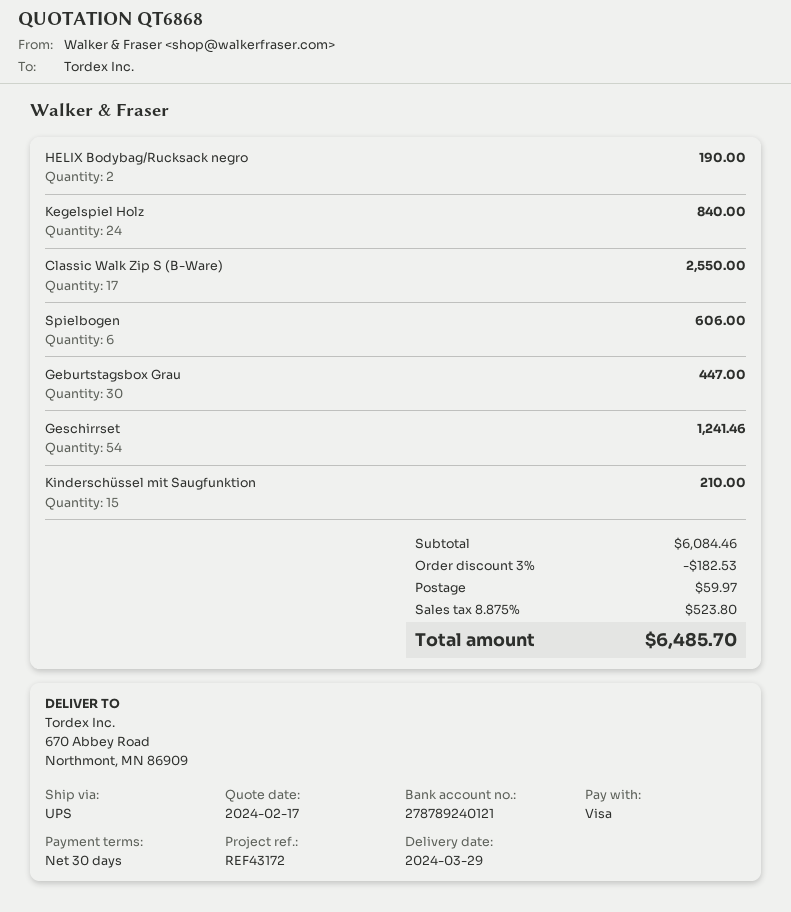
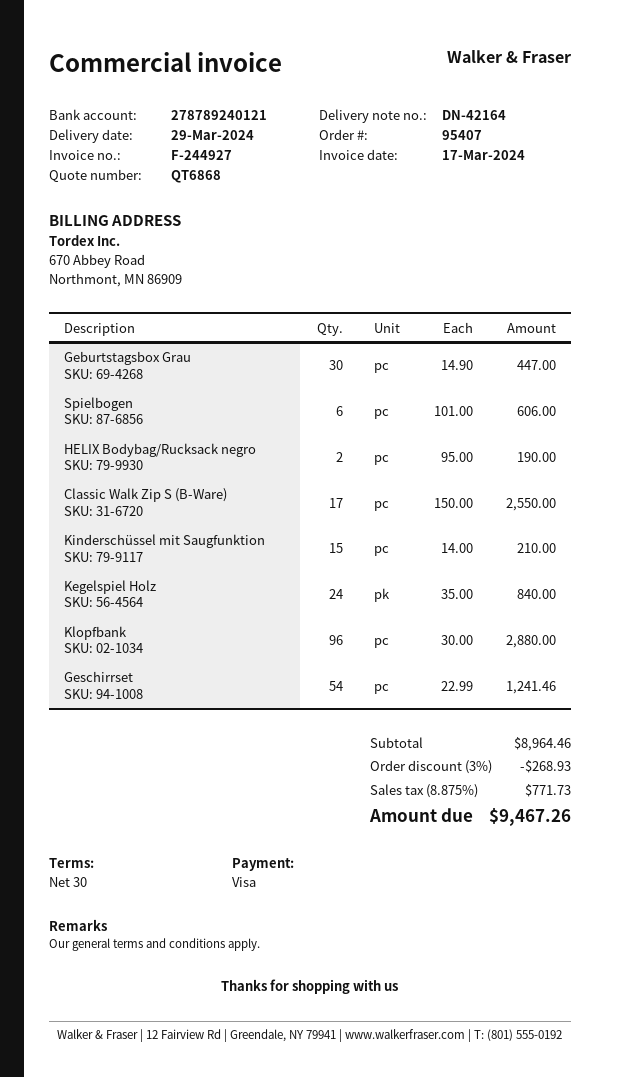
Klopfbank: none -> 96 for 2880.00
subtotal: 6084.46 -> 8964.46
discount: 3% = 182.53 -> 3% = 268.93
shipping: 59.97 -> none
tax: 8.875% = 523.80 -> 8.875% = 771.73
total: 6485.70 -> 9467.26

